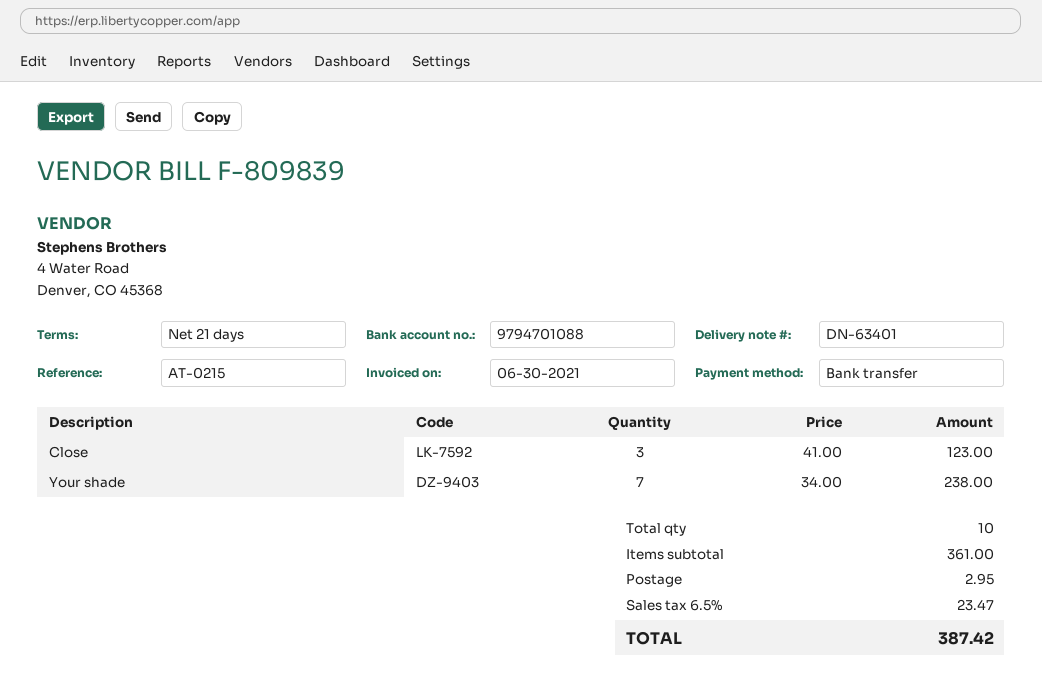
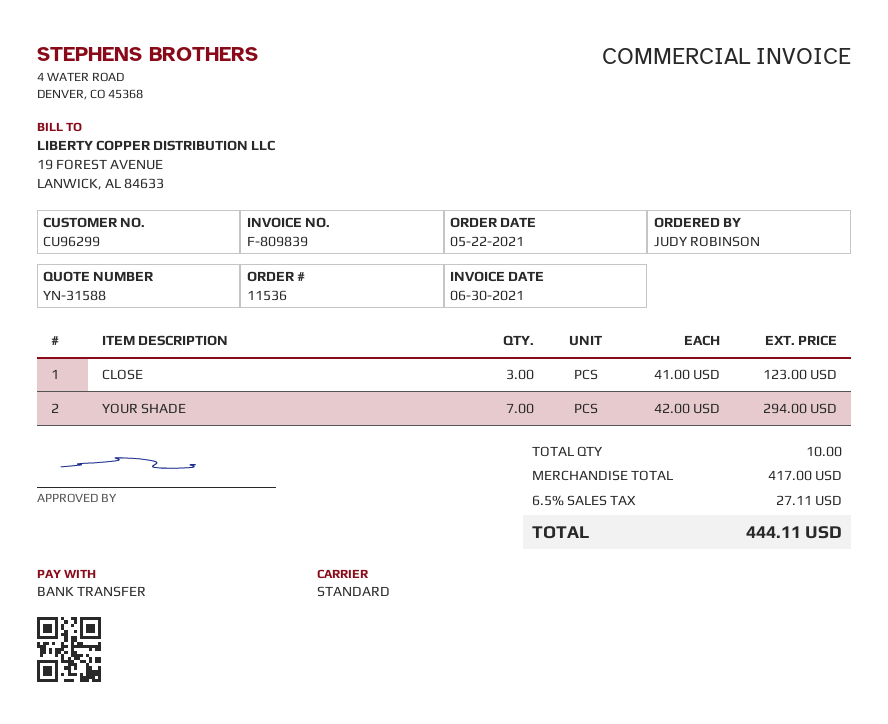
Your shade: 7 x 34.00 = 238.00 -> 7 x 42.00 = 294.00
subtotal: 361.00 -> 417.00
shipping: 2.95 -> none
tax: 6.5% = 23.47 -> 6.5% = 27.11
total: 387.42 -> 444.11

